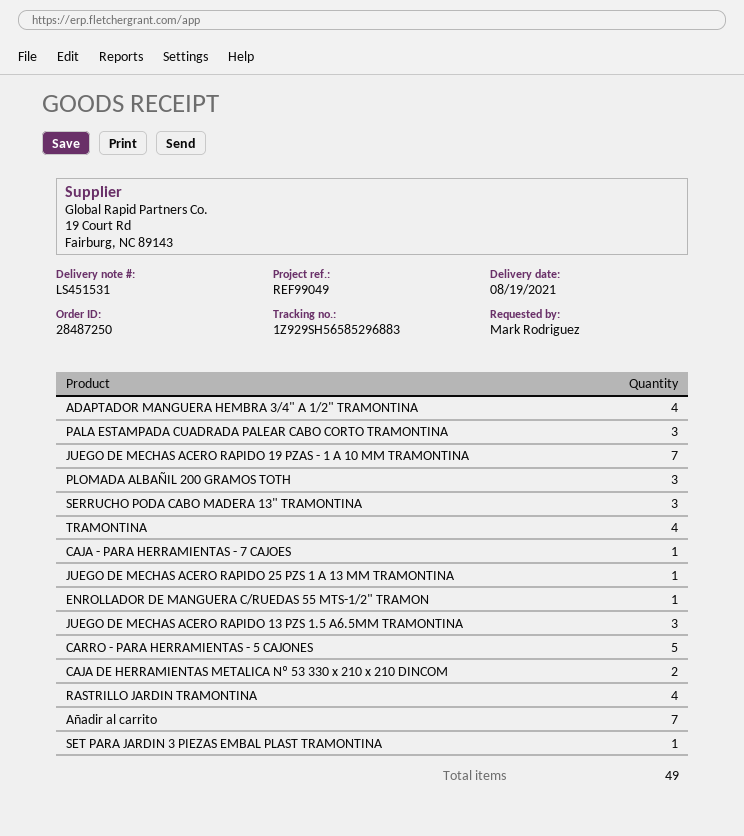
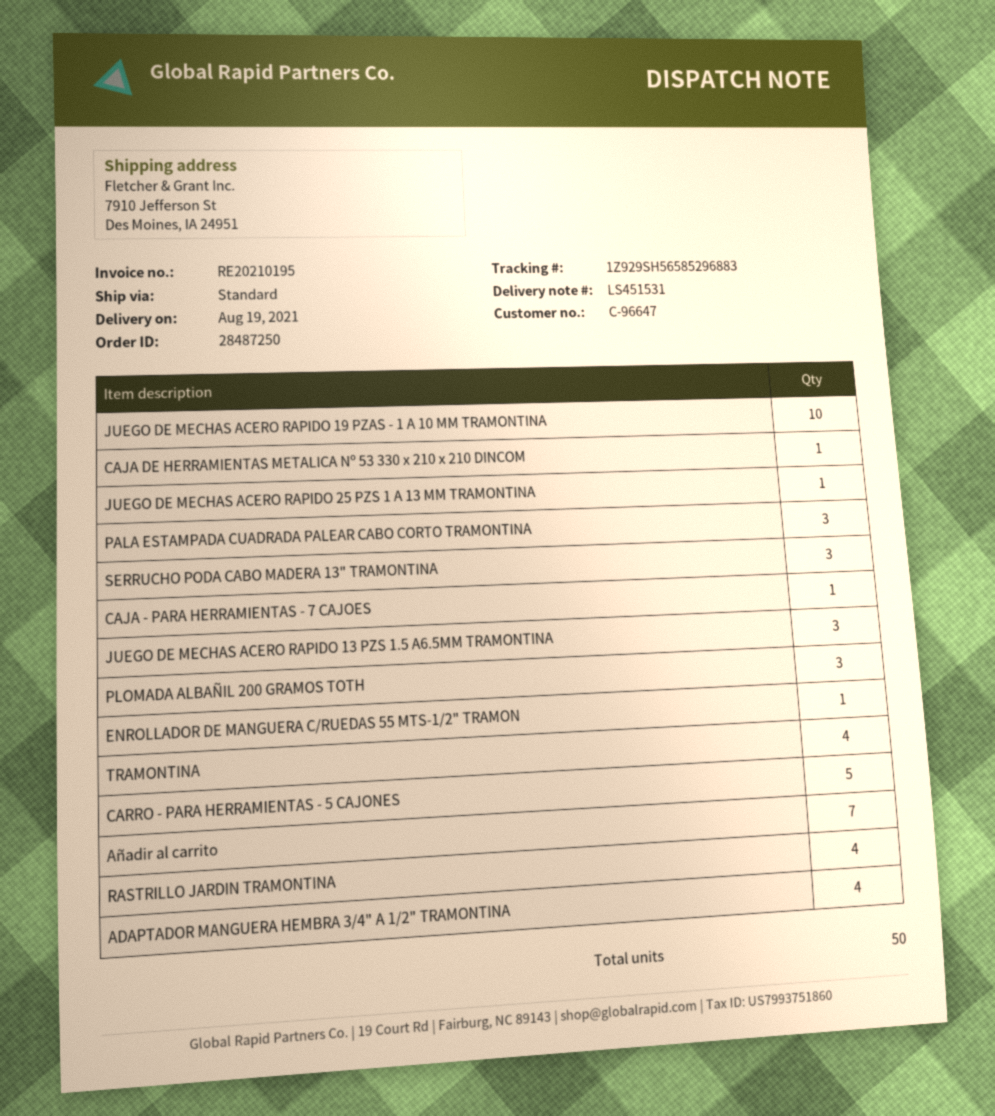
JUEGO DE MECHAS ACERO RAPIDO 19 PZAS - 1 A 10 MM TRAMONTINA: 7 -> 10
CAJA DE HERRAMIENTAS METALICA Nº 53 330 x 210 x 210 DINCOM: 2 -> 1
SET PARA JARDIN 3 PIEZAS EMBAL PLAST TRAMONTINA: 1 -> none
total quantity: 49 -> 50

